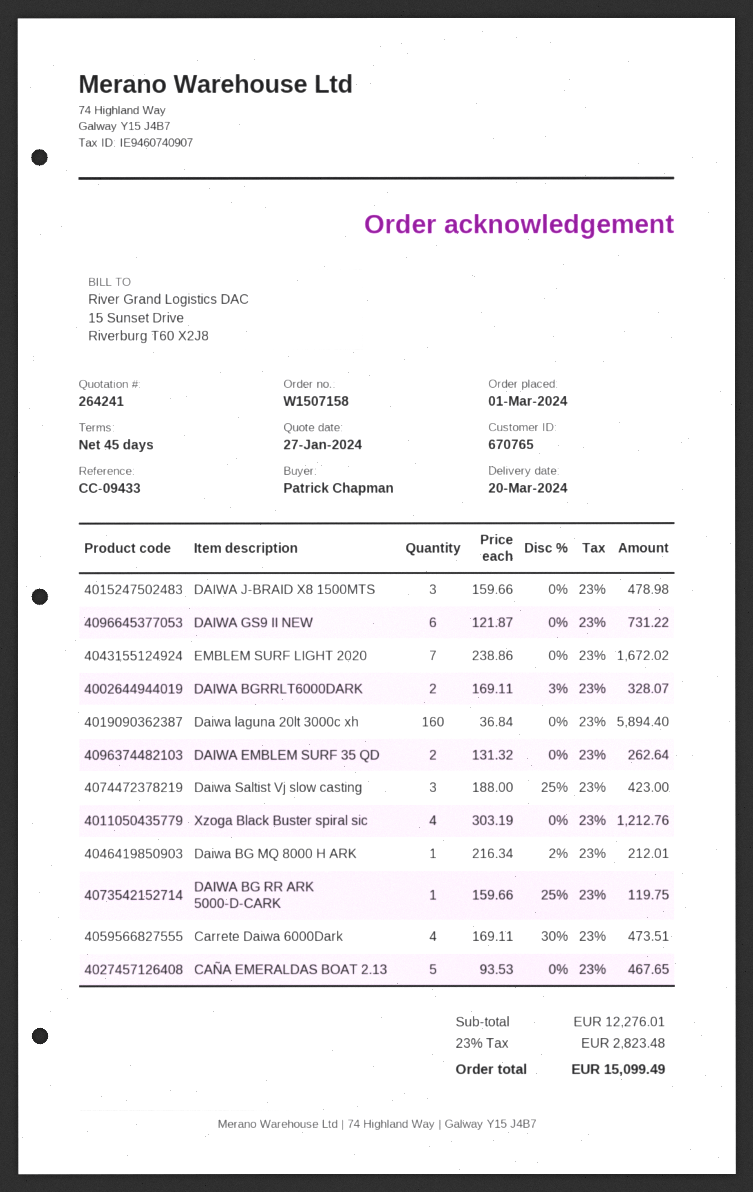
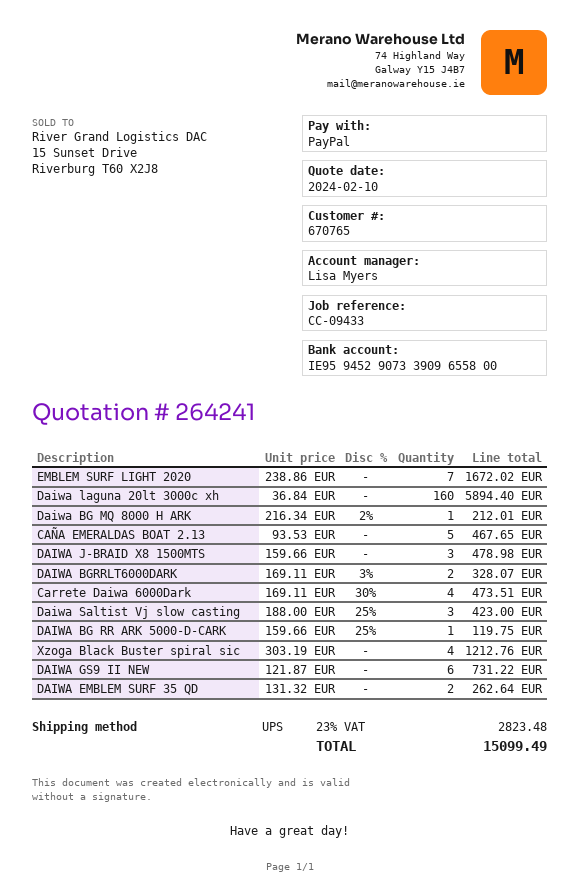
quote date: 2024-01-27 -> 2024-02-10

